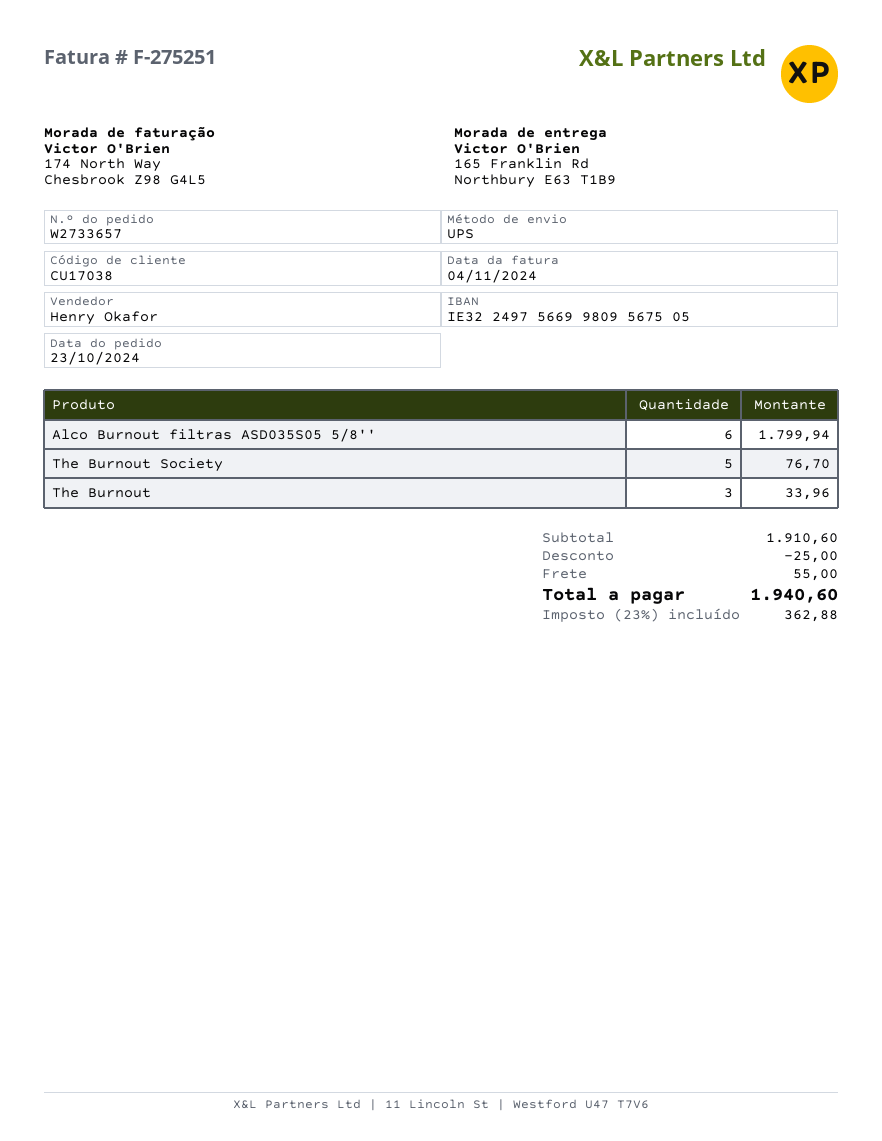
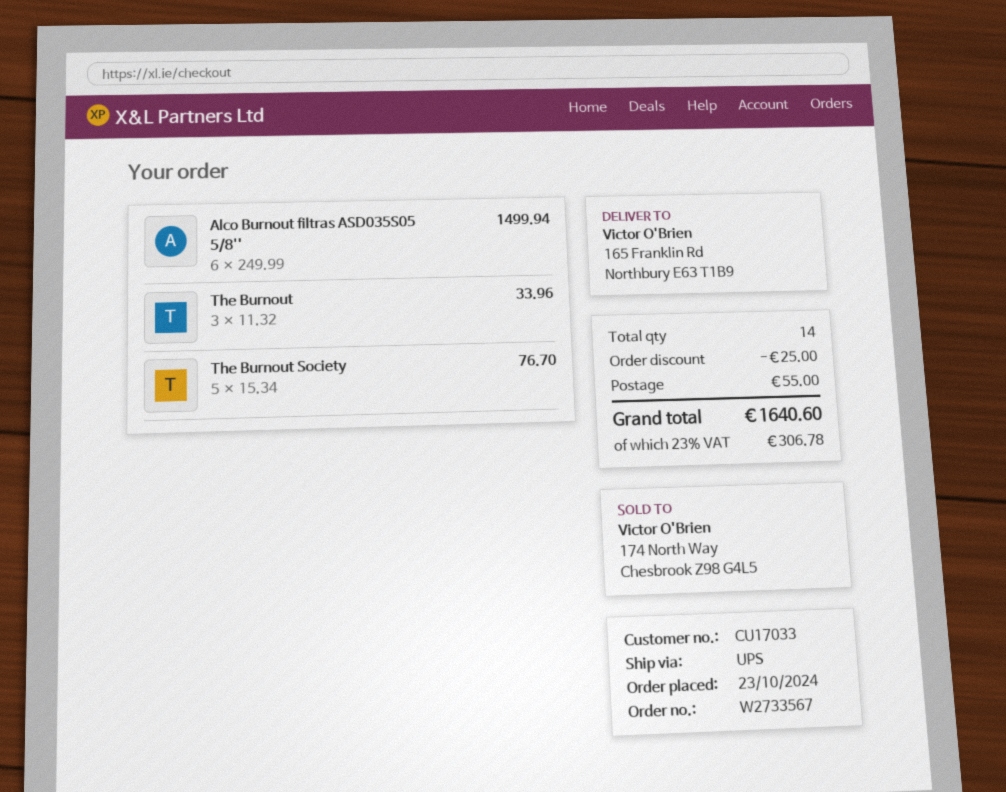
order number: W2733657 -> W2733567
customer number: CU17038 -> CU17033
Alco Burnout filtras ASD035S05 5/8'': 6 for 1799.94 -> 6 for 1499.94
tax: 23% = 362.88 -> 23% = 306.78
total: 1940.60 -> 1640.60

